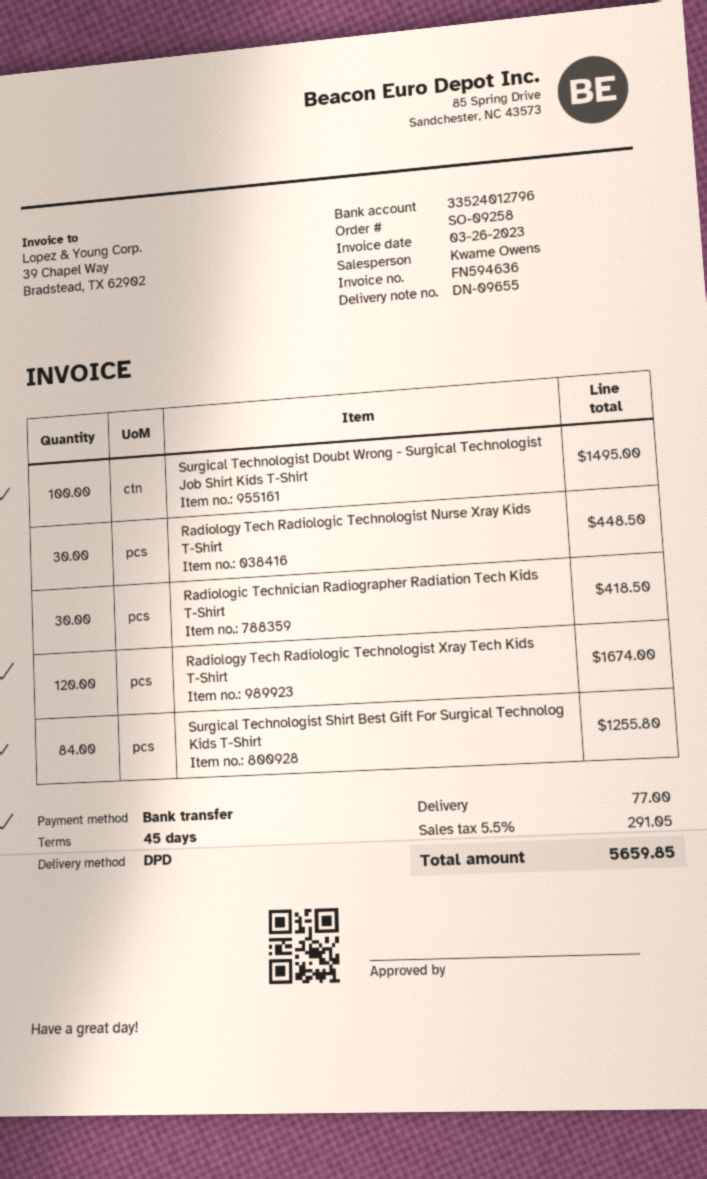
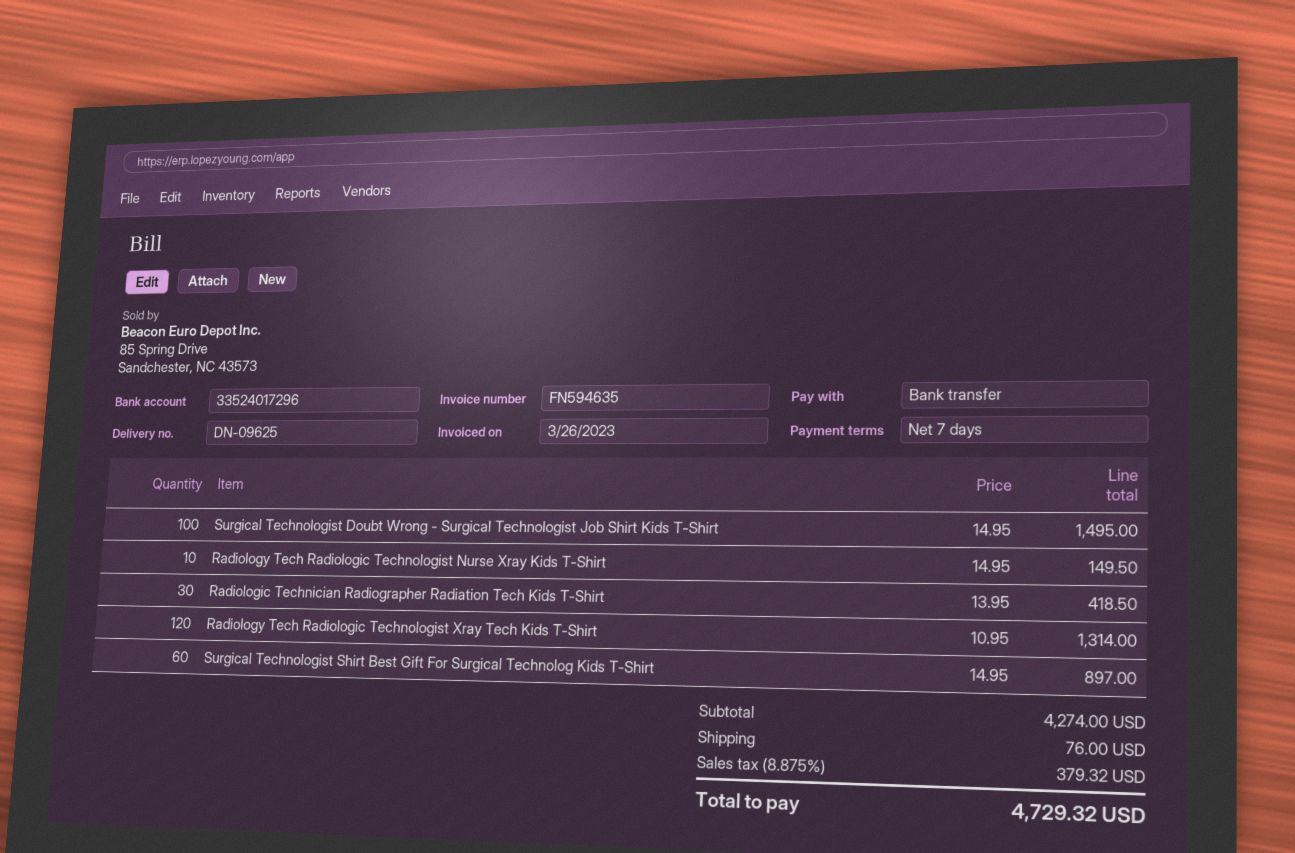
delivery note number: DN-09655 -> DN-09625
invoice number: FN594636 -> FN594635
payment terms: 45 days -> 7 days
bank account: 33524012796 -> 33524017296
Radiology Tech Radiologic Technologist Nurse Xray Kids T-Shirt: 30 for 448.50 -> 10 for 149.50
Radiology Tech Radiologic Technologist Xray Tech Kids T-Shirt: 120 for 1674.00 -> 120 for 1314.00
Surgical Technologist Shirt Best Gift For Surgical Technolog Kids T-Shirt: 84 for 1255.80 -> 60 for 897.00
shipping: 77.00 -> 76.00
tax: 5.5% = 291.05 -> 8.875% = 379.32
total: 5659.85 -> 4729.32

